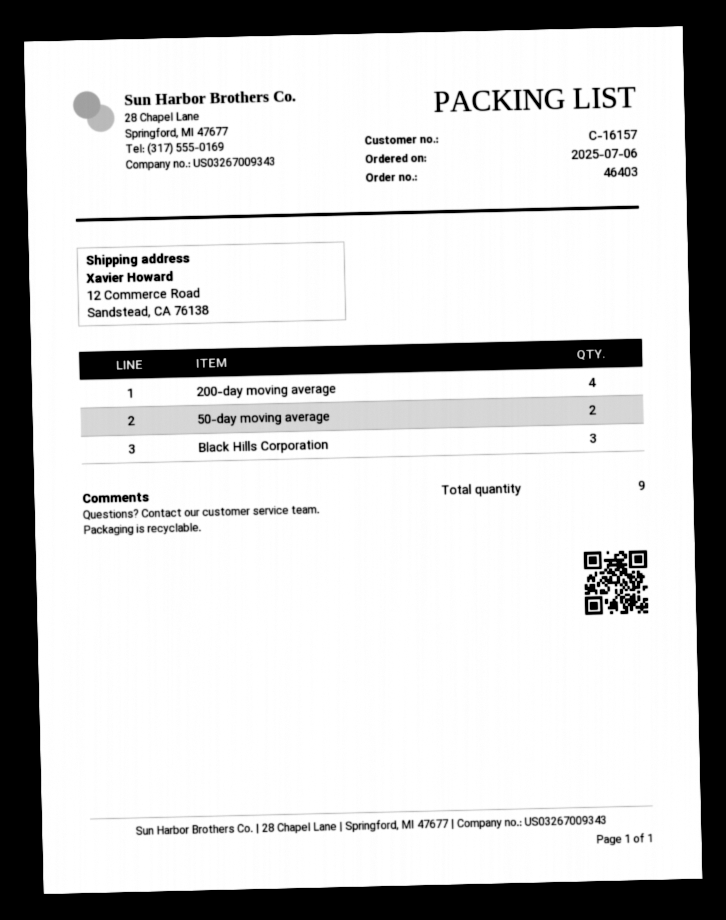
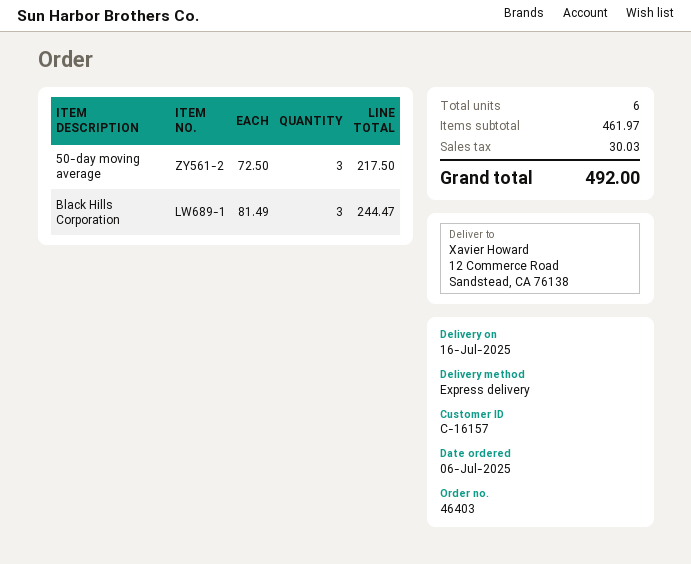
200-day moving average: 4 -> none
50-day moving average: 2 -> 3
total quantity: 9 -> 6

